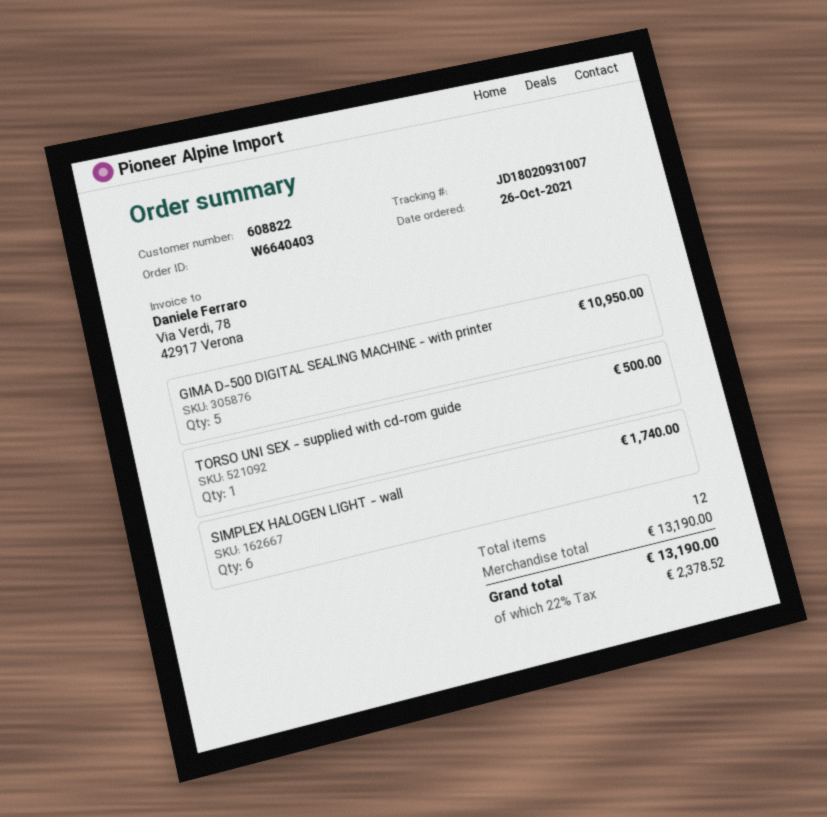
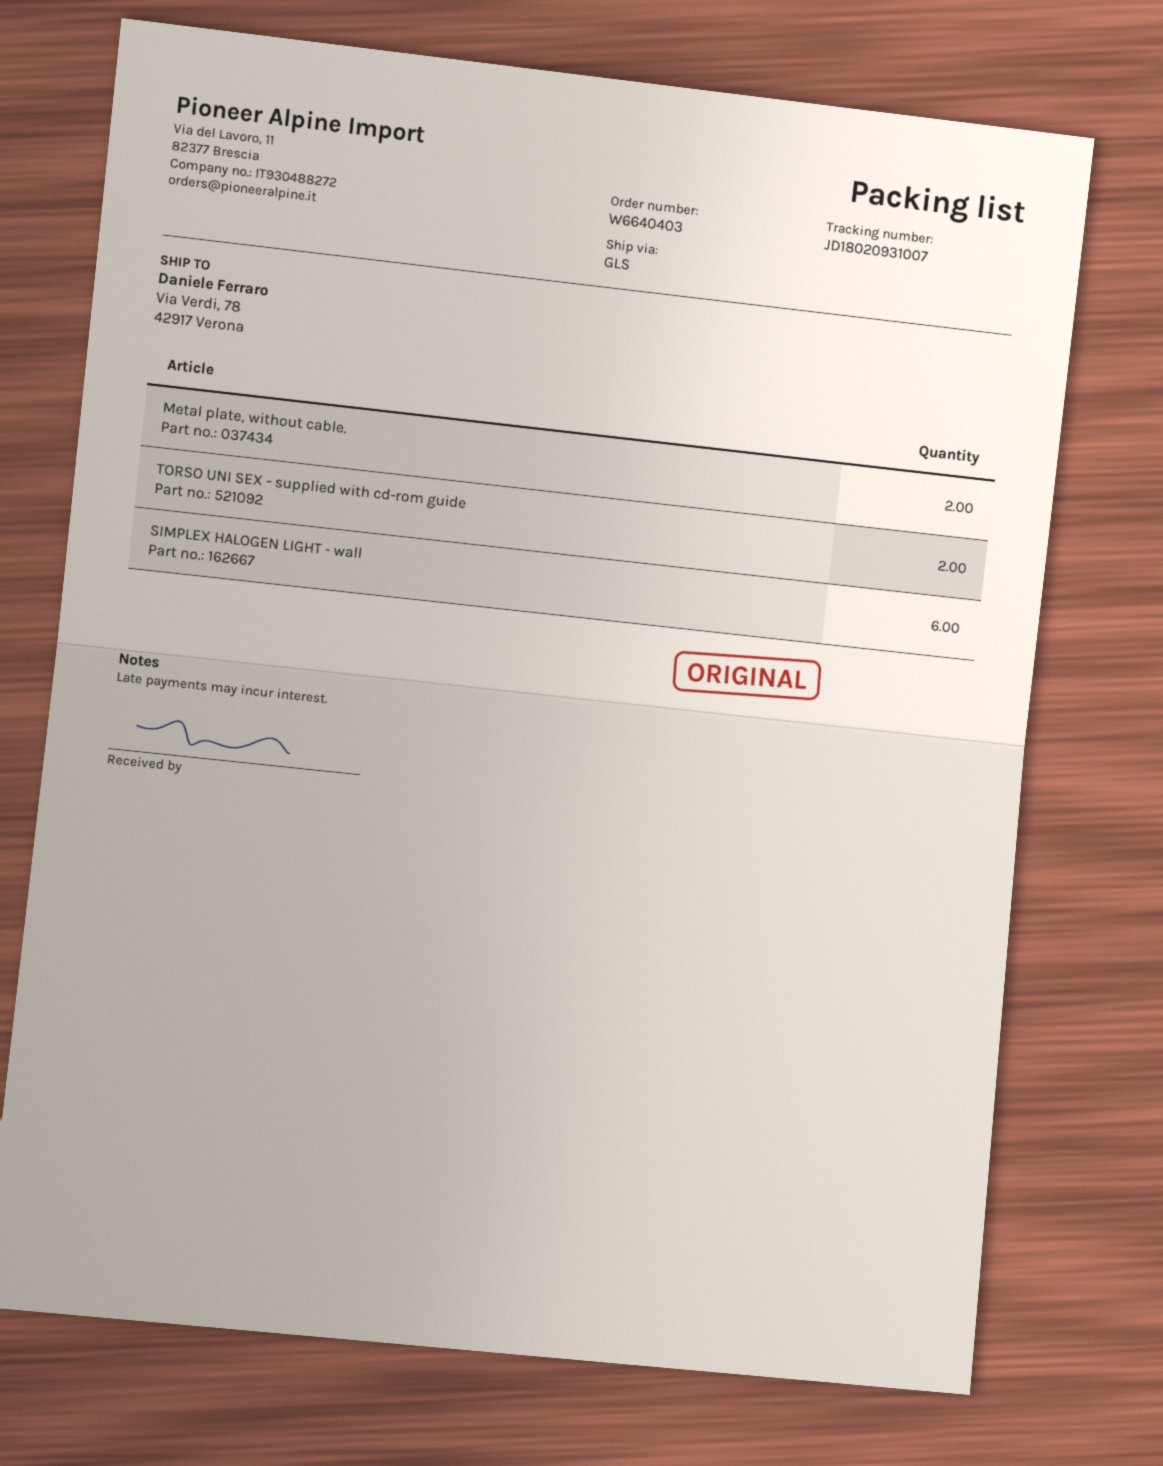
GIMA D-500 DIGITAL SEALING MACHINE - with printer: 5 -> none
TORSO UNI SEX - supplied with cd-rom guide: 1 -> 2
Metal plate, without cable.: none -> 2

